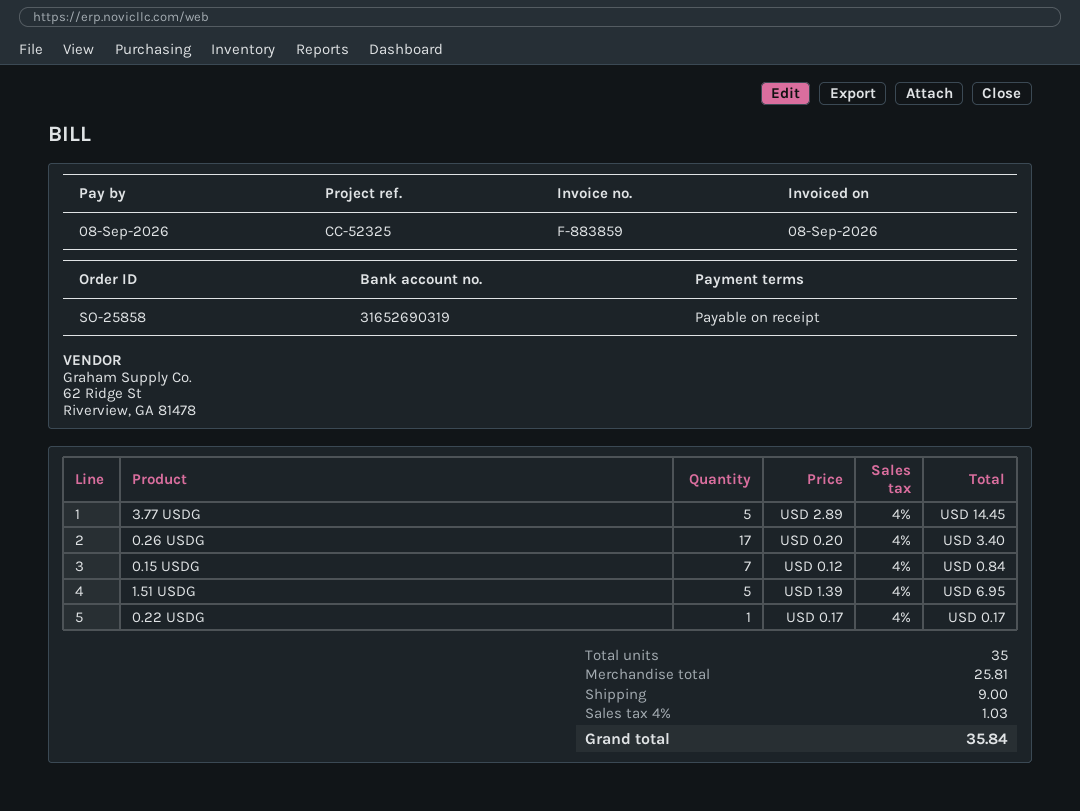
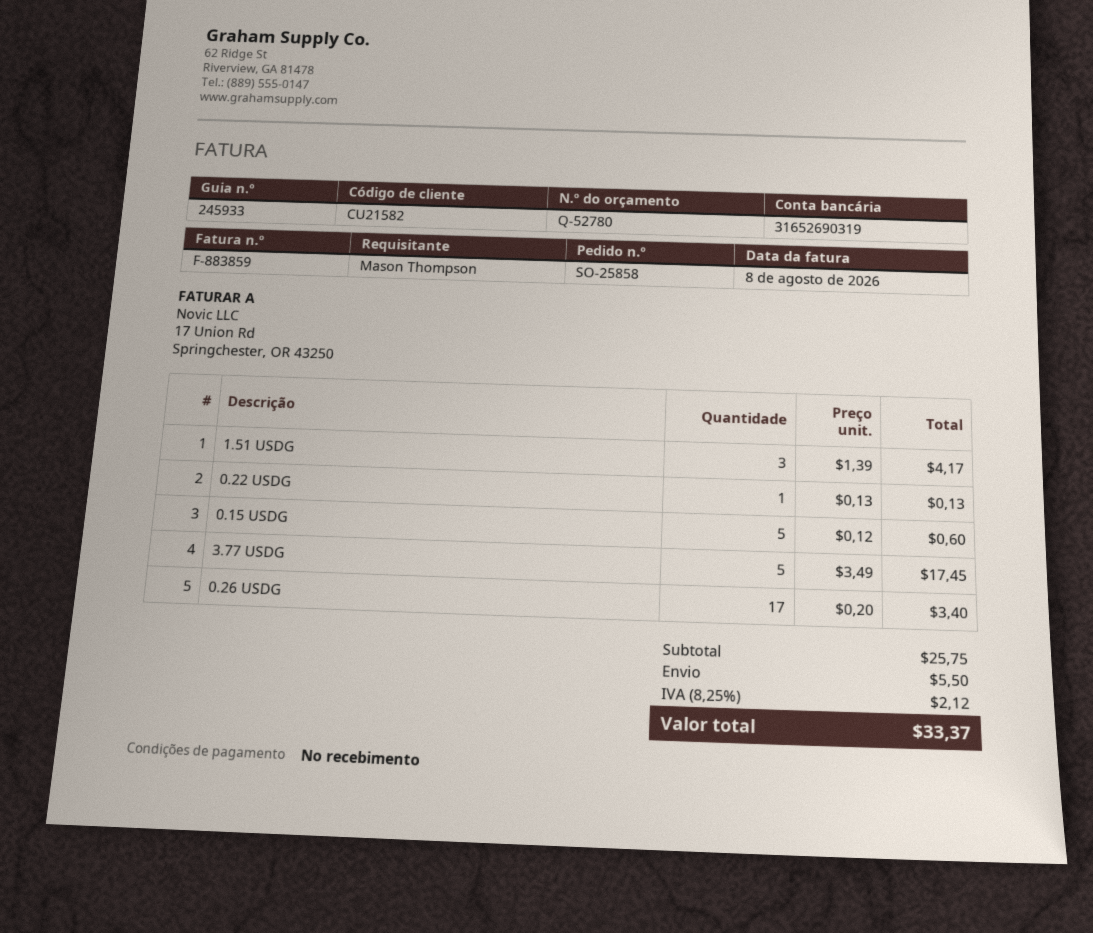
invoice date: 2026-09-08 -> 2026-08-08
3.77 USDG: 5 x 2.89 = 14.45 -> 5 x 3.49 = 17.45
0.15 USDG: 7 x 0.12 = 0.84 -> 5 x 0.12 = 0.60
1.51 USDG: 5 x 1.39 = 6.95 -> 3 x 1.39 = 4.17
0.22 USDG: 1 x 0.17 = 0.17 -> 1 x 0.13 = 0.13
subtotal: 25.81 -> 25.75
shipping: 9.00 -> 5.50
tax: 4% = 1.03 -> 8.25% = 2.12
total: 35.84 -> 33.37

